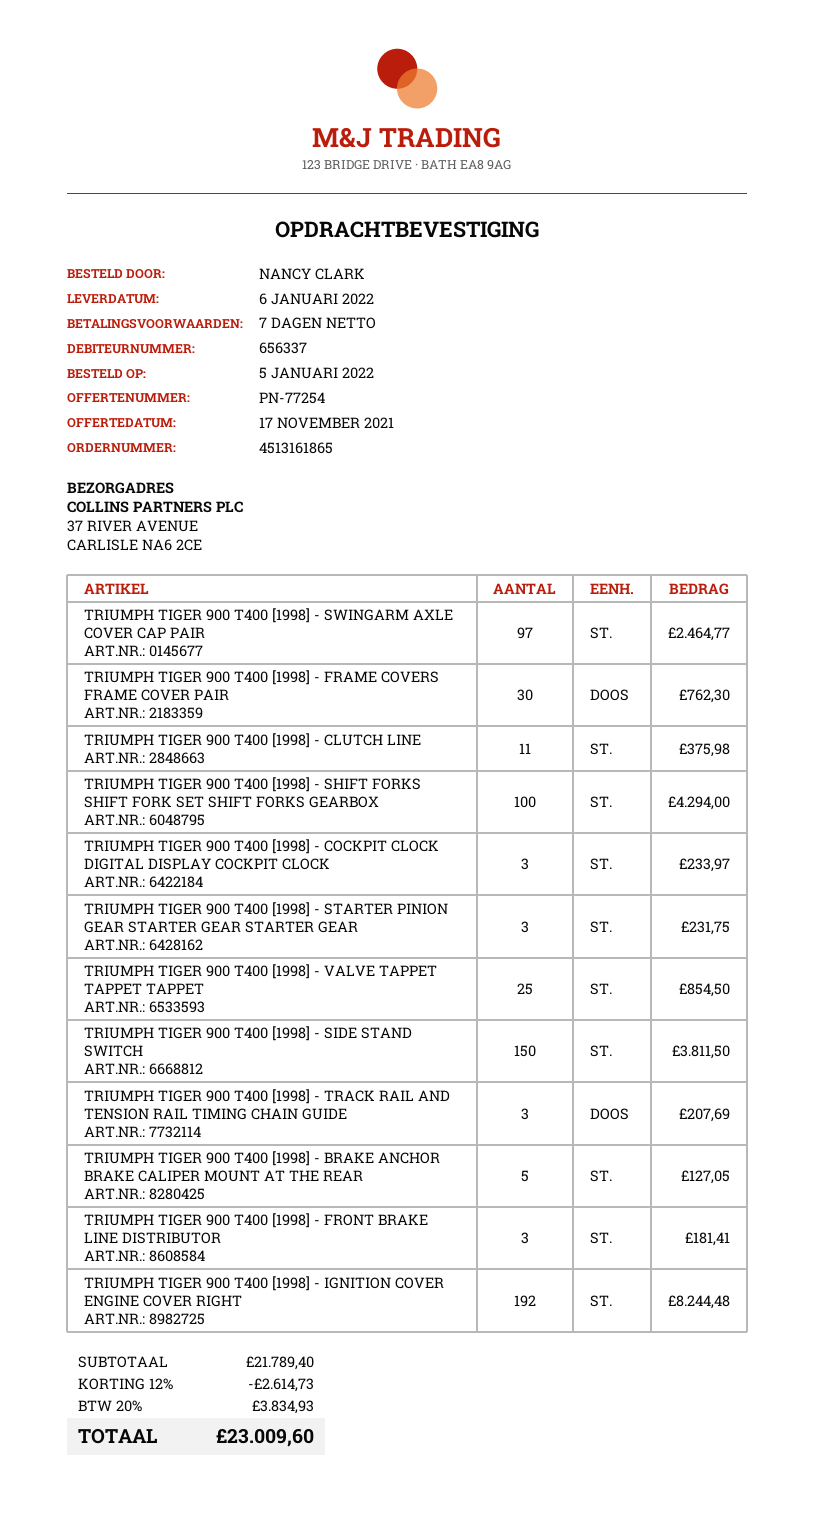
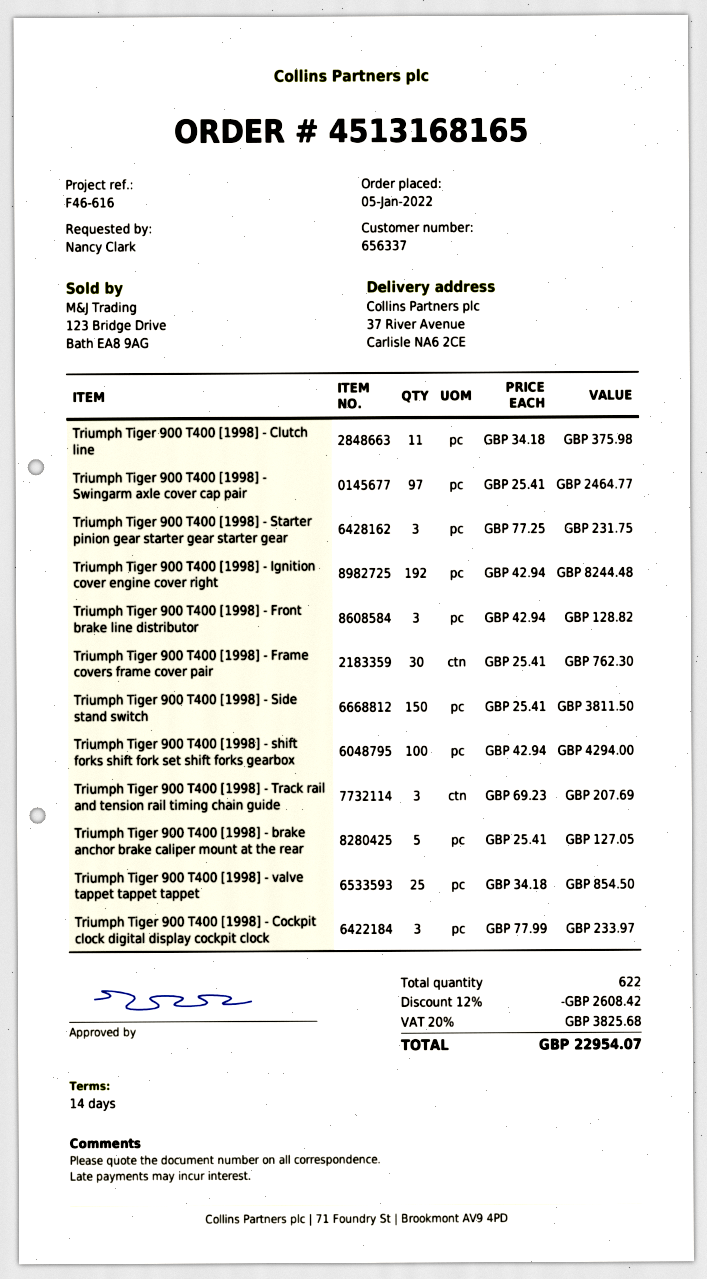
order number: 4513161865 -> 4513168165
payment terms: 7 days -> 14 days
TRIUMPH TIGER 900 T400 [1998] - FRONT BRAKE LINE DISTRIBUTOR: 3 for 181.41 -> 3 for 128.82
discount: 12% = 2614.73 -> 12% = 2608.42
tax: 20% = 3834.93 -> 20% = 3825.68
total: 23009.60 -> 22954.07

